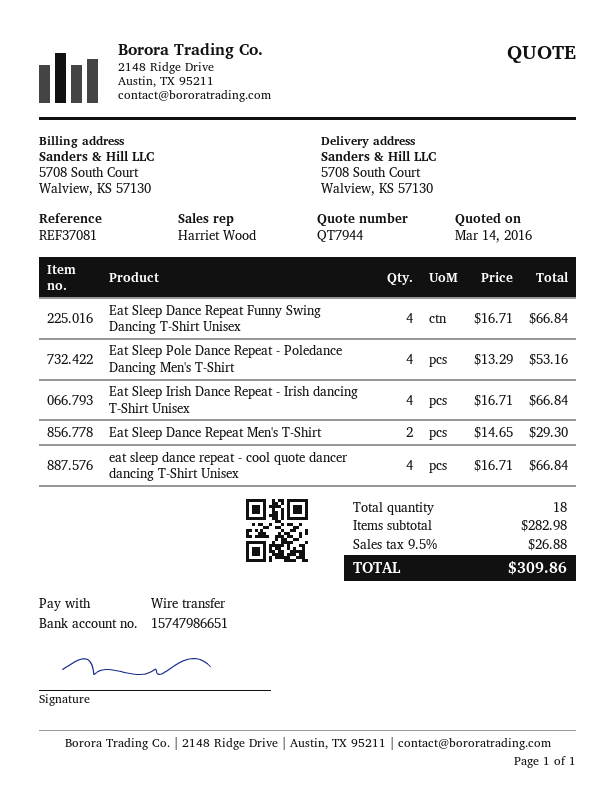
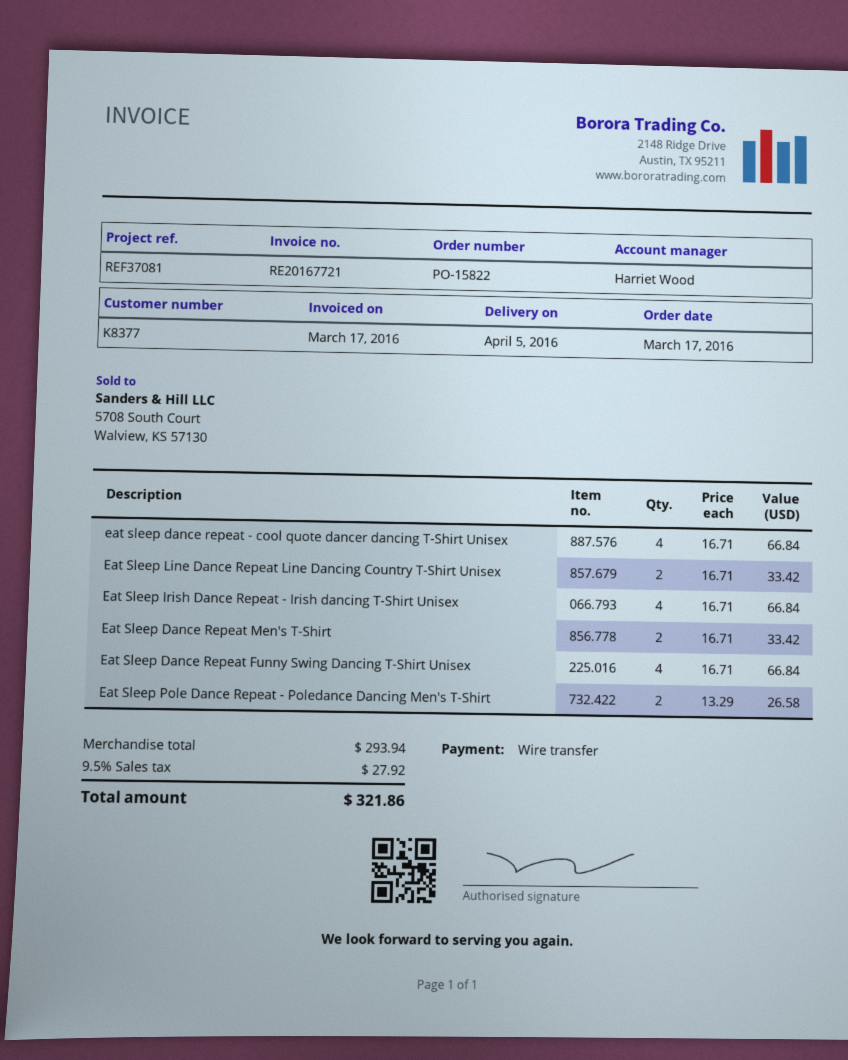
Eat Sleep Pole Dance Repeat - Poledance Dancing Men's T-Shirt: 4 x 13.29 = 53.16 -> 2 x 13.29 = 26.58
Eat Sleep Dance Repeat Men's T-Shirt: 2 x 14.65 = 29.30 -> 2 x 16.71 = 33.42
Eat Sleep Line Dance Repeat Line Dancing Country T-Shirt Unisex: none -> 2 x 16.71 = 33.42
subtotal: 282.98 -> 293.94
tax: 9.5% = 26.88 -> 9.5% = 27.92
total: 309.86 -> 321.86

